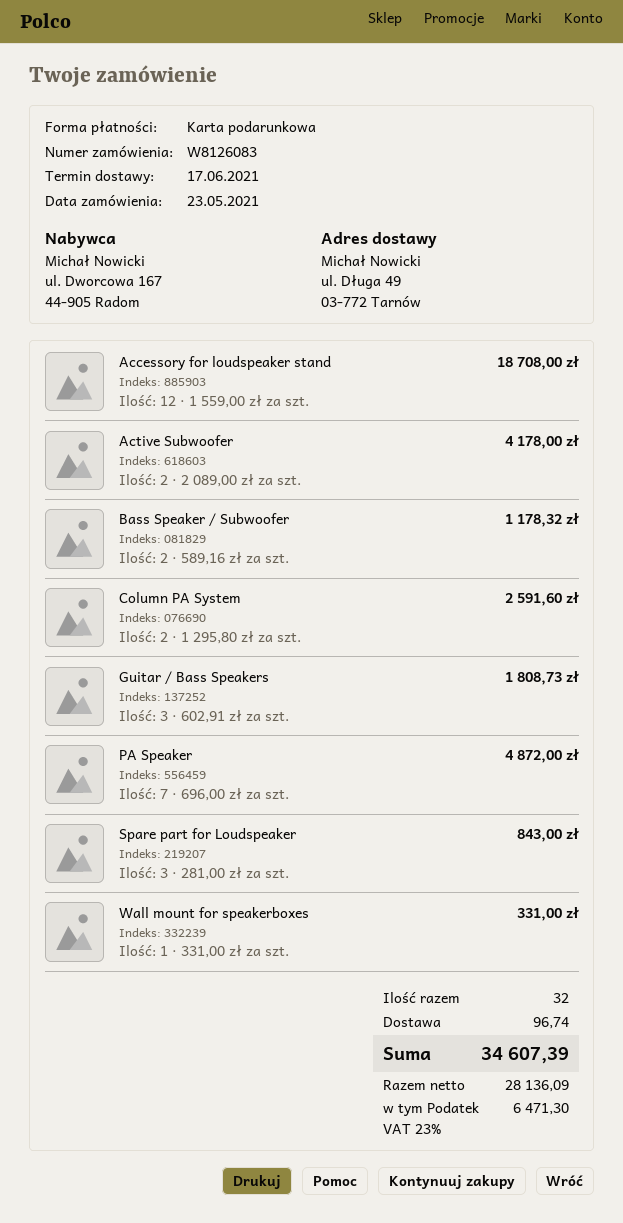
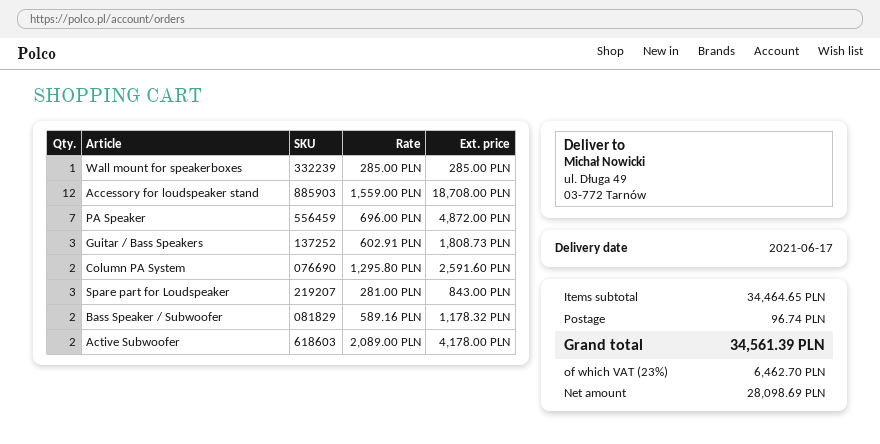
Wall mount for speakerboxes: 1 x 331.00 = 331.00 -> 1 x 285.00 = 285.00
net: 28136.09 -> 28098.69
tax: 23% = 6471.30 -> 23% = 6462.70
total: 34607.39 -> 34561.39

